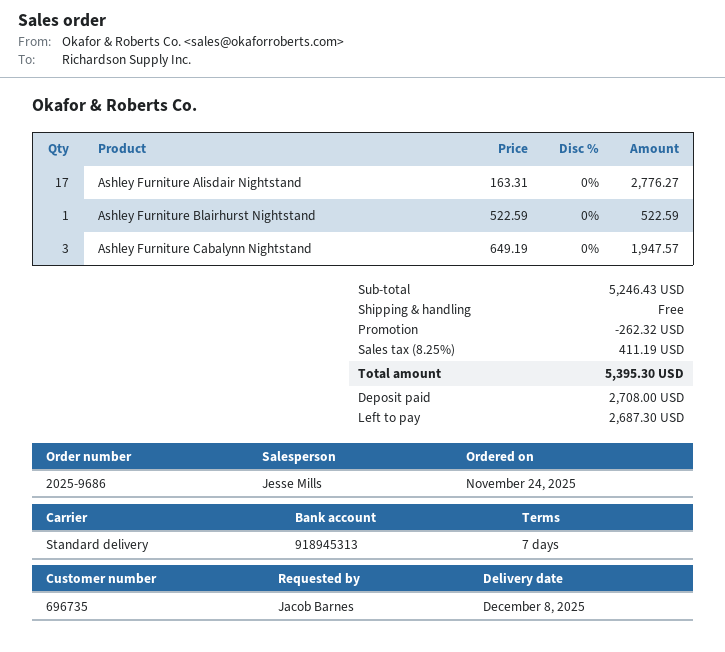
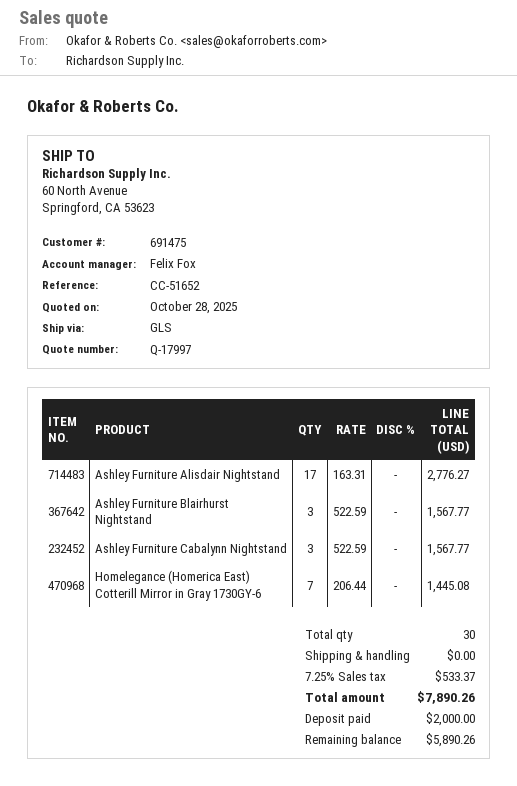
customer number: 696735 -> 691475
sales rep: Jesse Mills -> Felix Fox
shipping method: standard -> GLS
Ashley Furniture Blairhurst Nightstand: 1 x 522.59 = 522.59 -> 3 x 522.59 = 1567.77
Ashley Furniture Cabalynn Nightstand: 3 x 649.19 = 1947.57 -> 3 x 522.59 = 1567.77
Homelegance (Homerica East) Cotterill Mirror in Gray 1730GY-6: none -> 7 x 206.44 = 1445.08
discount: 262.32 -> none
tax: 8.25% = 411.19 -> 7.25% = 533.37
total: 5395.30 -> 7890.26
deposit: 2708.00 -> 2000.00
balance: 2687.30 -> 5890.26

